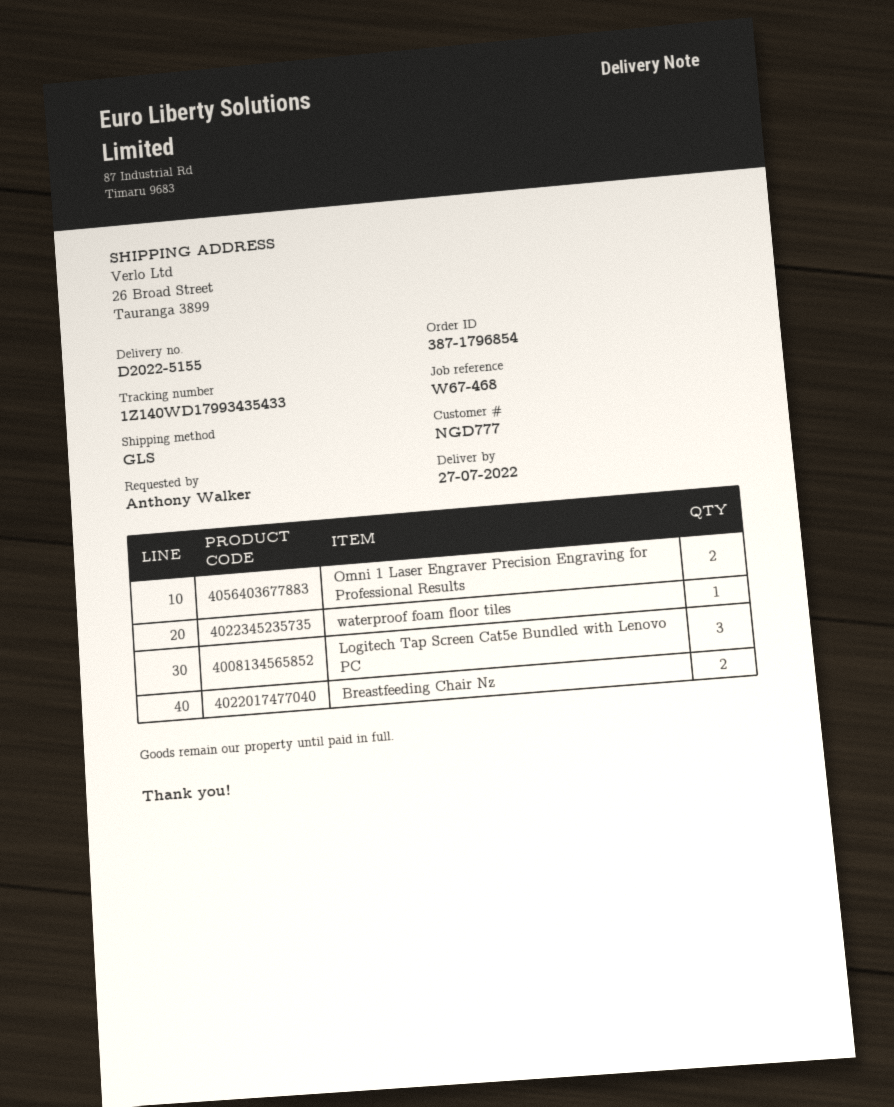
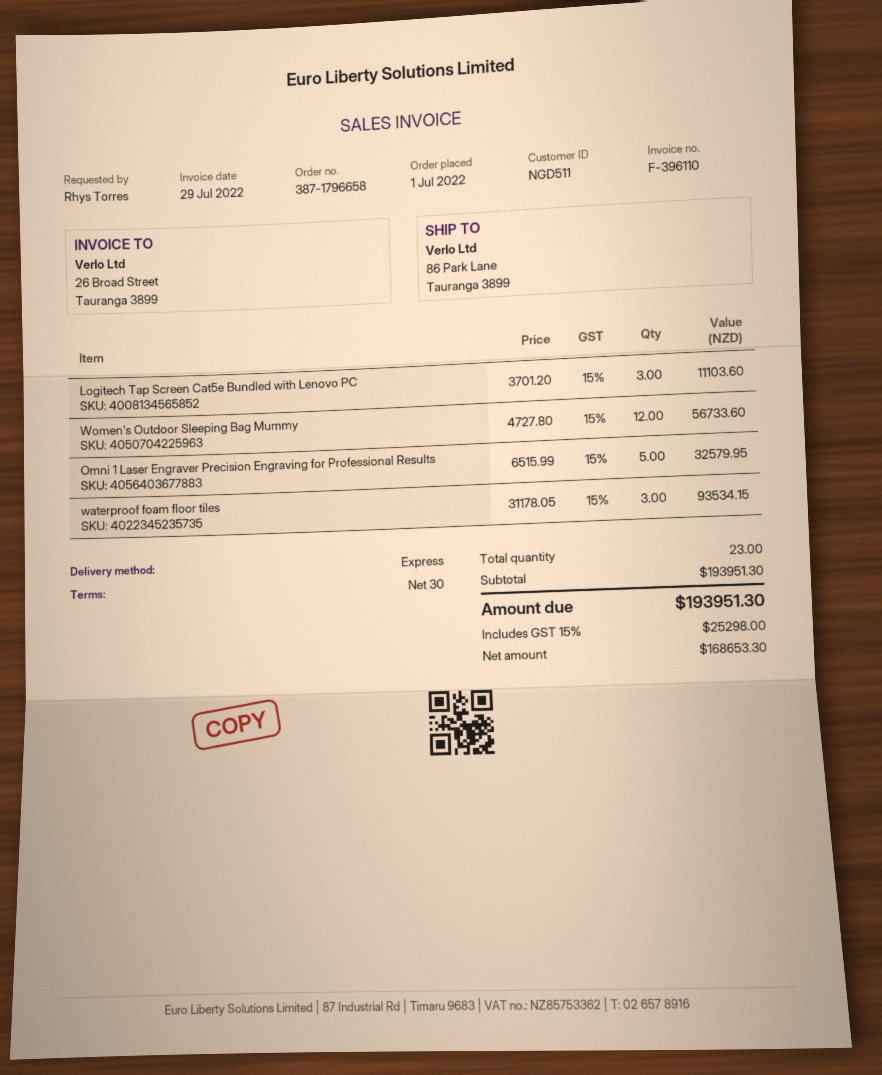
order number: 387-1796854 -> 387-1796658
customer number: NGD777 -> NGD511
ordered by: Anthony Walker -> Rhys Torres
shipping method: GLS -> express
ship to: 26 Broad Street, Tauranga 3899 -> 86 Park Lane, Tauranga 3899
Omni 1 Laser Engraver Precision Engraving for Professional Results: 2 -> 5
waterproof foam floor tiles: 1 -> 3
Breastfeeding Chair Nz: 2 -> none
Women's Outdoor Sleeping Bag Mummy: none -> 12

